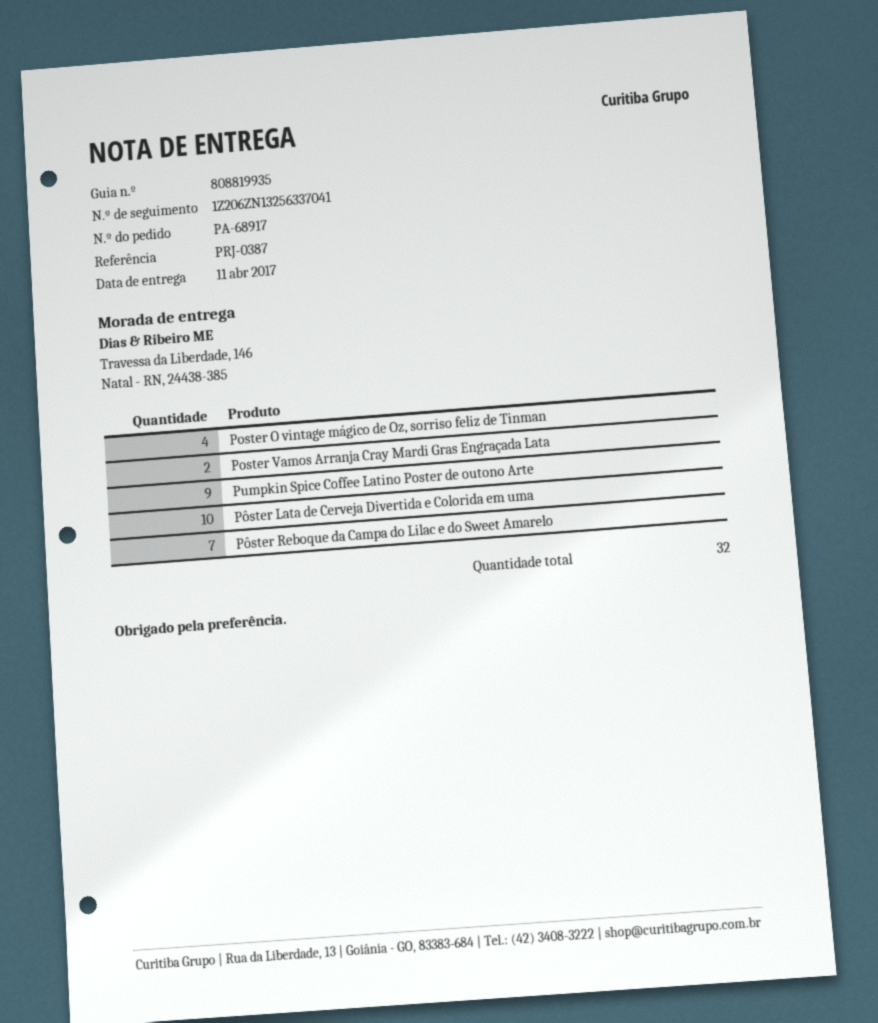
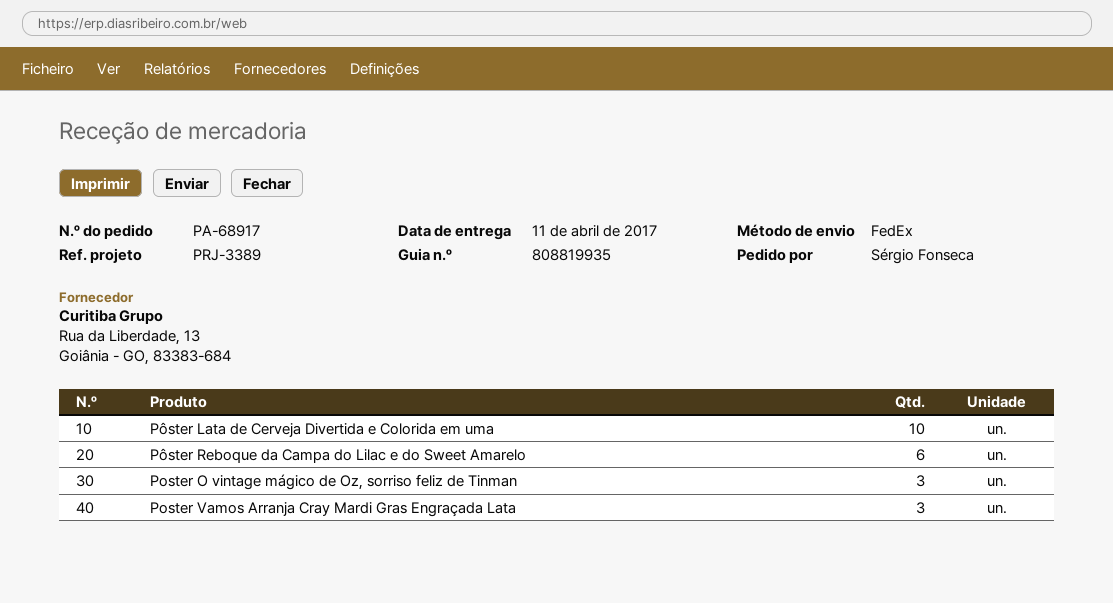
reference: PRJ-0387 -> PRJ-3389
Poster O vintage mágico de Oz, sorriso feliz de Tinman: 4 -> 3
Poster Vamos Arranja Cray Mardi Gras Engraçada Lata: 2 -> 3
Pumpkin Spice Coffee Latino Poster de outono Arte: 9 -> none
Pôster Reboque da Campa do Lilac e do Sweet Amarelo: 7 -> 6

